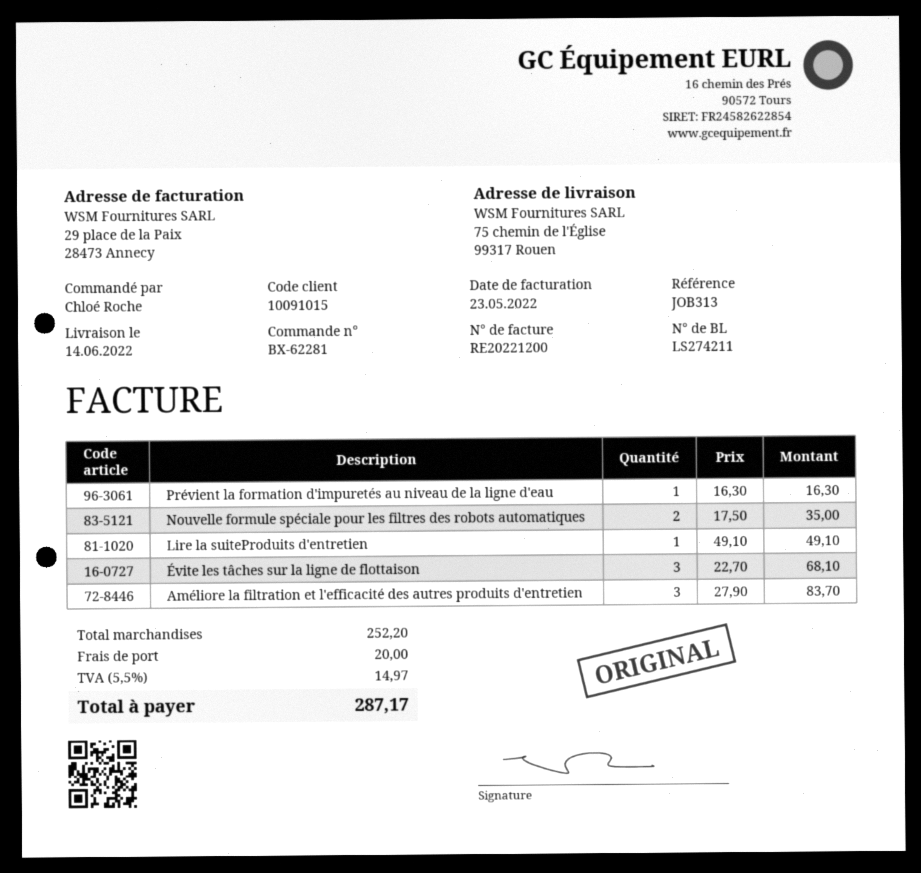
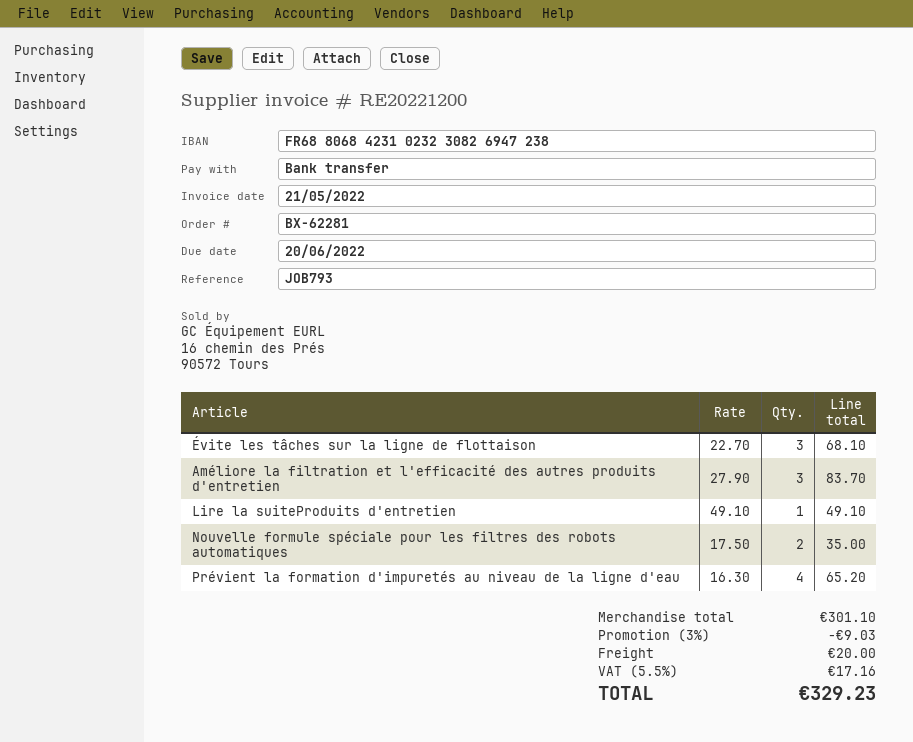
invoice date: 2022-05-23 -> 2022-05-21
reference: JOB313 -> JOB793
Prévient la formation d'impuretés au niveau de la ligne d'eau: 1 x 16.30 = 16.30 -> 4 x 16.30 = 65.20
subtotal: 252.20 -> 301.10
discount: none -> 3% = 9.03
tax: 5.5% = 14.97 -> 5.5% = 17.16
total: 287.17 -> 329.23

